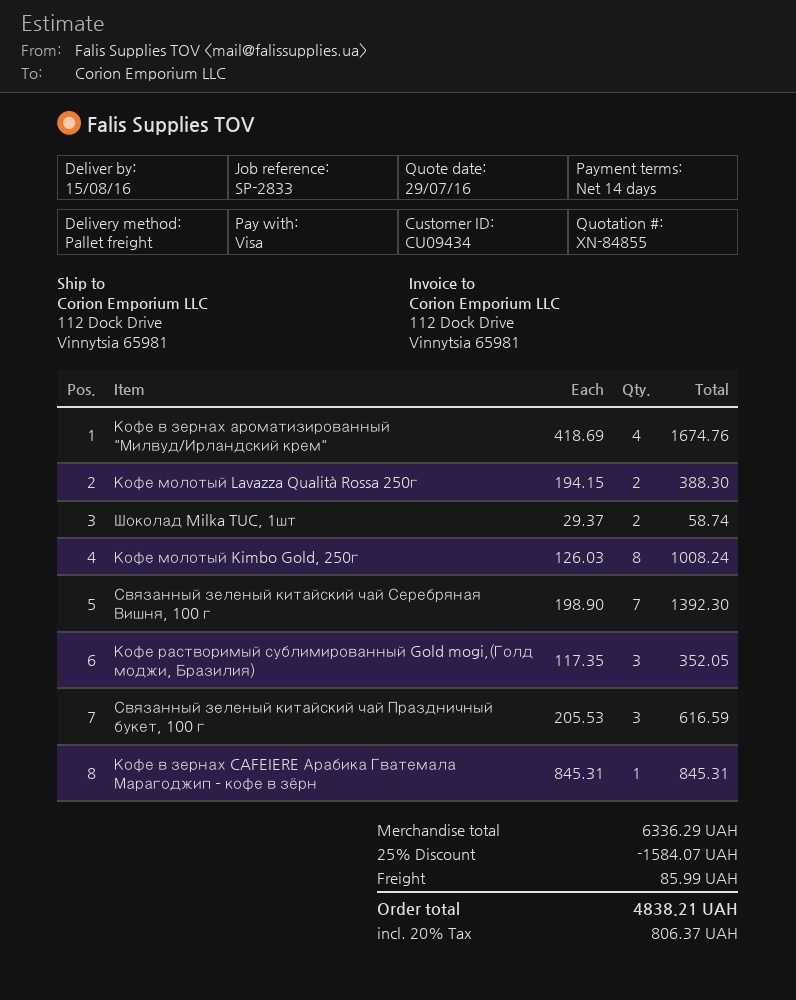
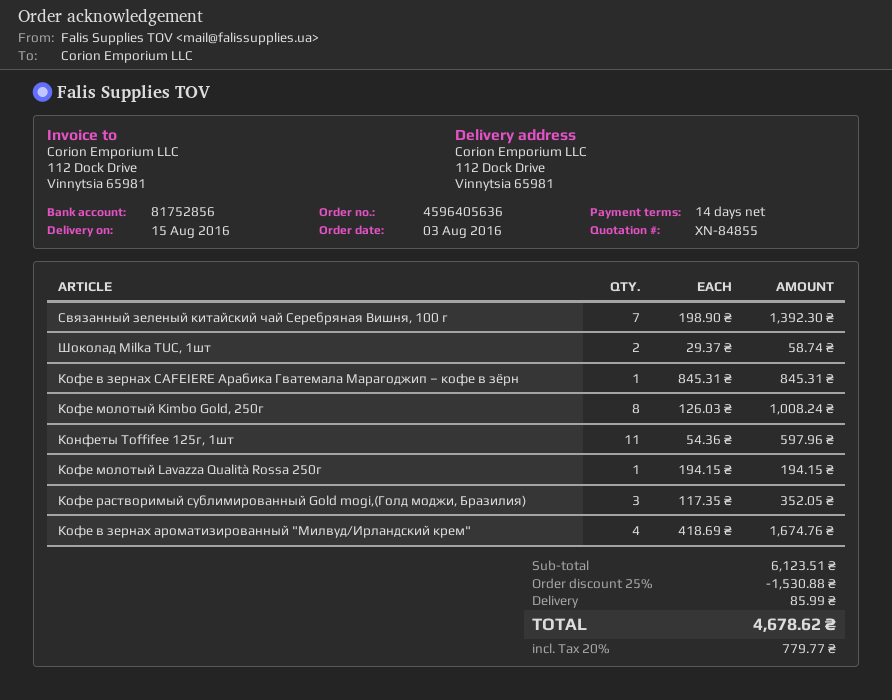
Кофе молотый Lavazza Qualità Rossa 250г: 2 x 194.15 = 388.30 -> 1 x 194.15 = 194.15
Связанный зеленый китайский чай Праздничный букет, 100 г: 3 x 205.53 = 616.59 -> none
Конфеты Toffifee 125г, 1шт: none -> 11 x 54.36 = 597.96
subtotal: 6336.29 -> 6123.51
discount: 25% = 1584.07 -> 25% = 1530.88
tax: 20% = 806.37 -> 20% = 779.77
total: 4838.21 -> 4678.62

